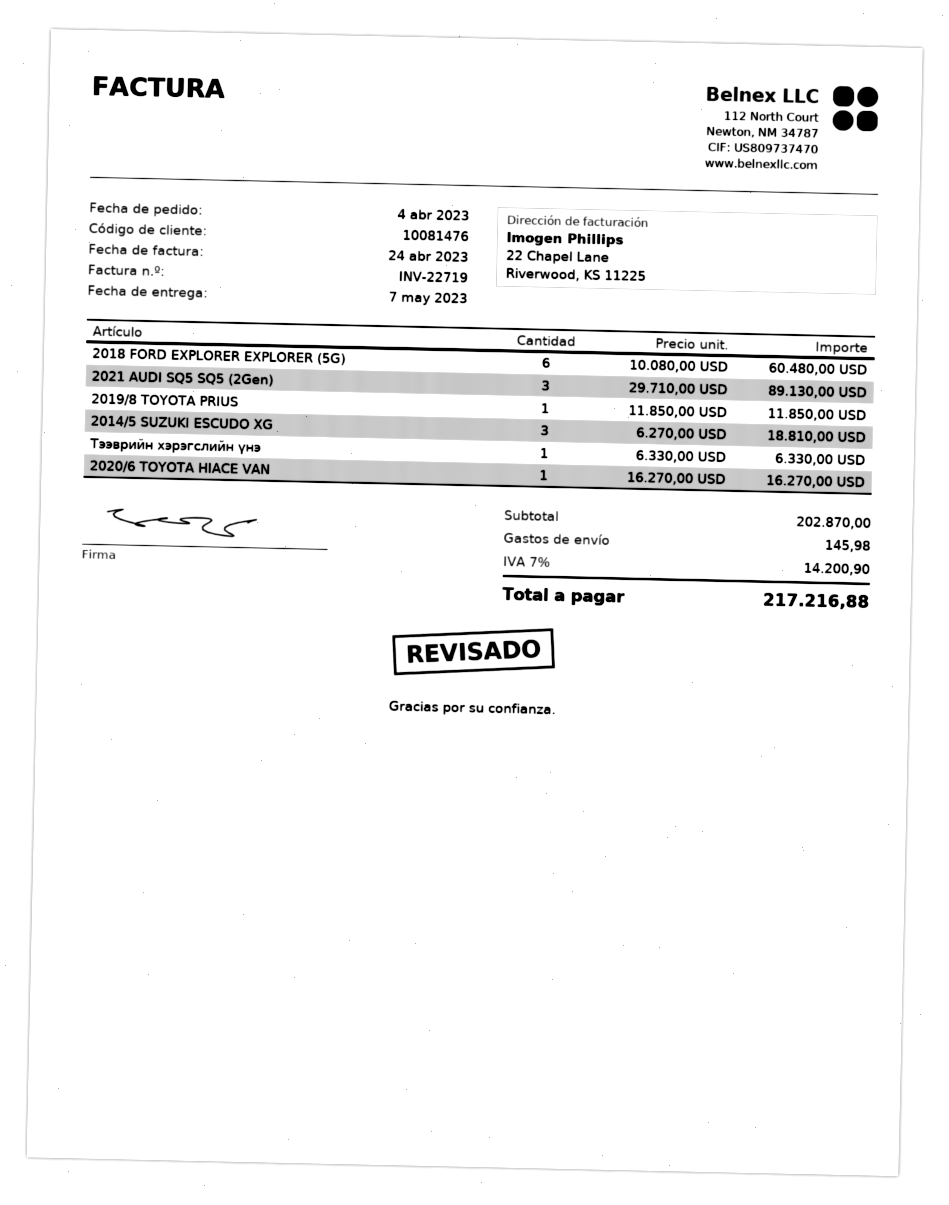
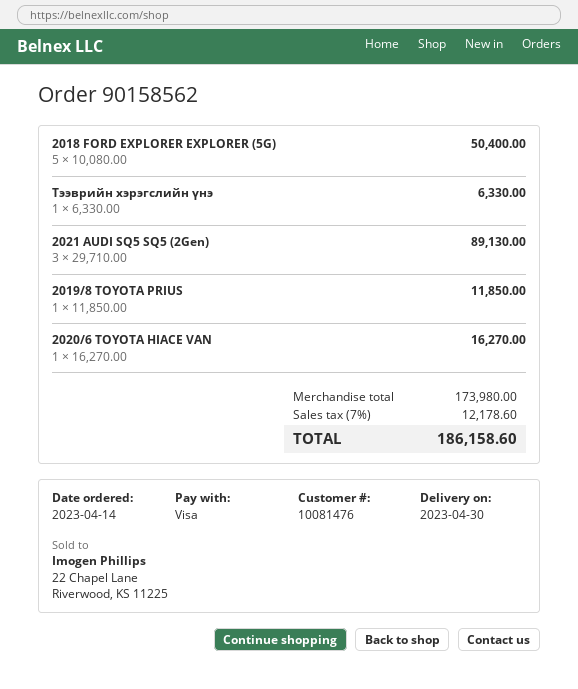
order date: 2023-04-04 -> 2023-04-14
delivery date: 2023-05-07 -> 2023-04-30
2018 FORD EXPLORER EXPLORER (5G): 6 x 10080.00 = 60480.00 -> 5 x 10080.00 = 50400.00
2014/5 SUZUKI ESCUDO XG: 3 x 6270.00 = 18810.00 -> none
subtotal: 202870.00 -> 173980.00
shipping: 145.98 -> none
tax: 7% = 14200.90 -> 7% = 12178.60
total: 217216.88 -> 186158.60

